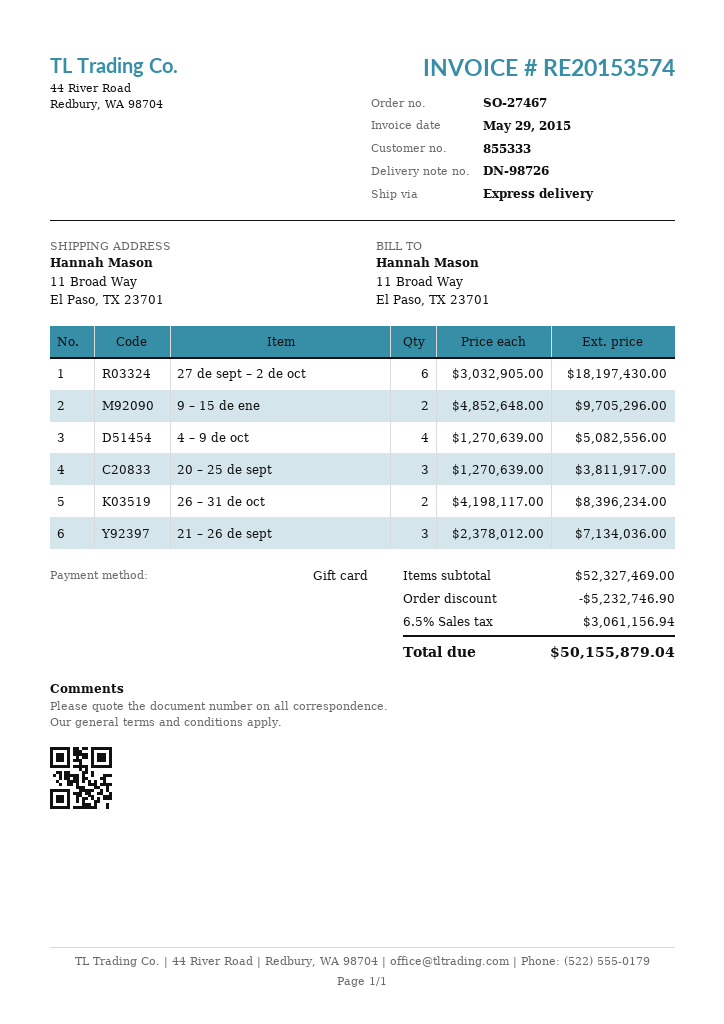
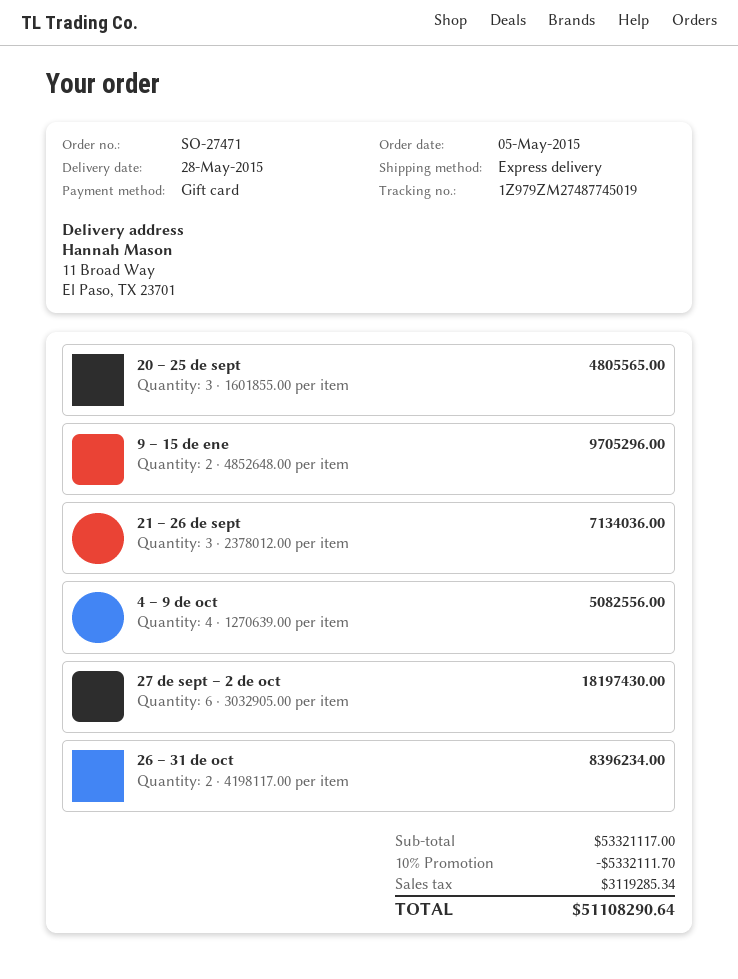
order number: SO-27467 -> SO-27471
20 – 25 de sept: 3 x 1270639.00 = 3811917.00 -> 3 x 1601855.00 = 4805565.00
subtotal: 52327469.00 -> 53321117.00
discount: 5232746.90 -> 5332111.70
tax: 3061156.94 -> 3119285.34
total: 50155879.04 -> 51108290.64

